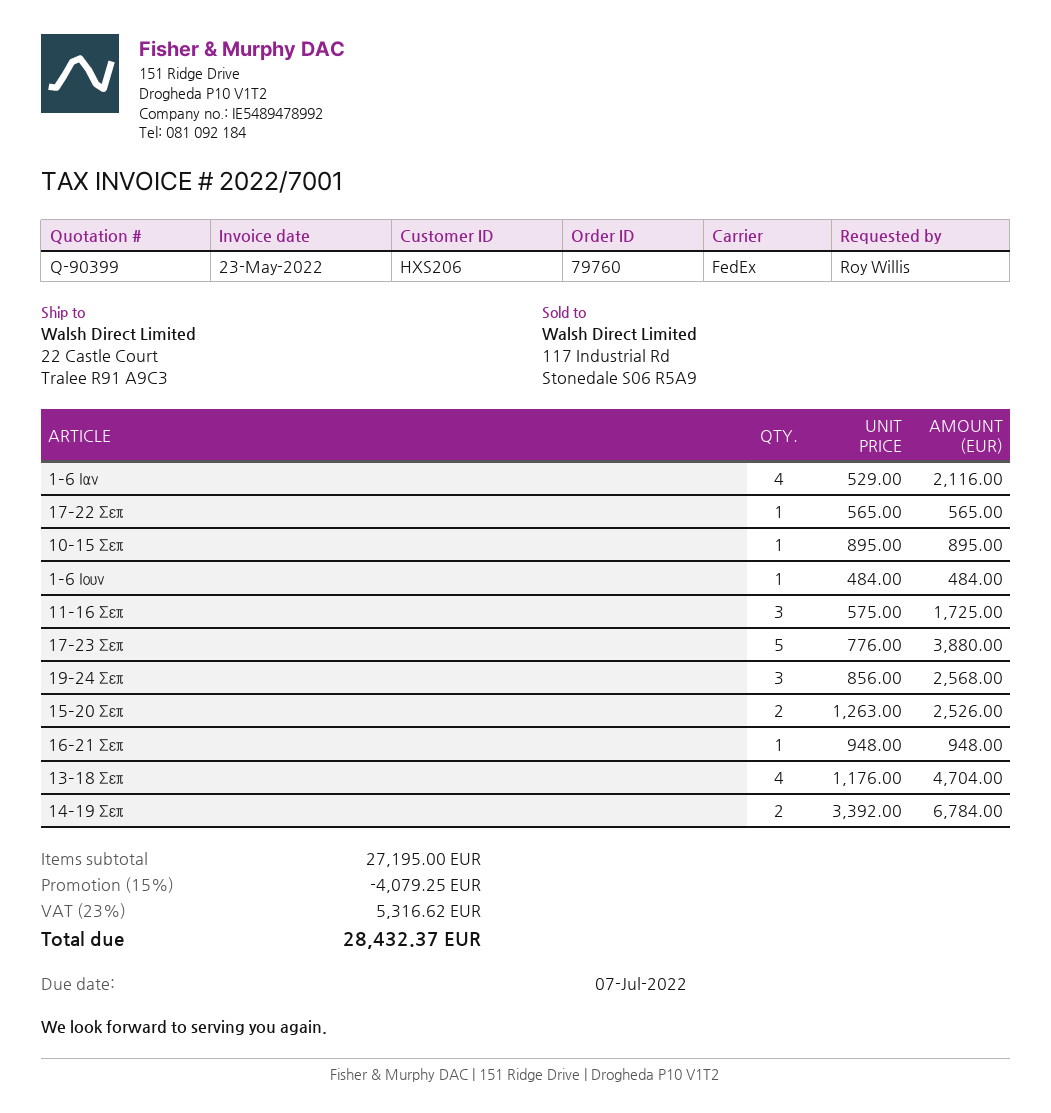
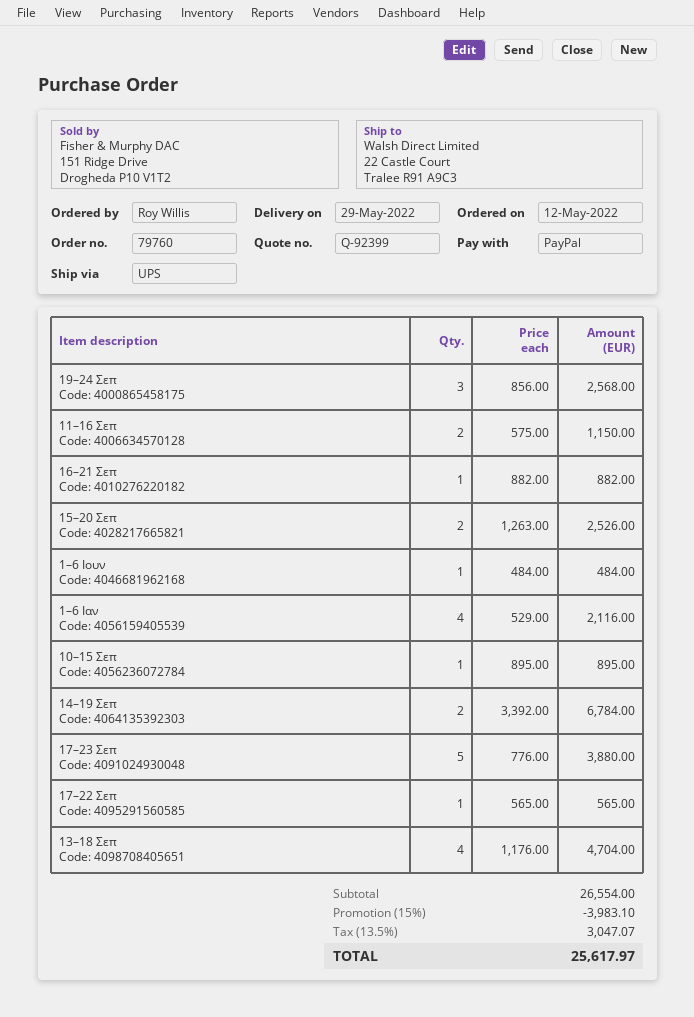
quote number: Q-90399 -> Q-92399
shipping method: FedEx -> UPS
11–16 Σεπ: 3 x 575.00 = 1725.00 -> 2 x 575.00 = 1150.00
16–21 Σεπ: 1 x 948.00 = 948.00 -> 1 x 882.00 = 882.00
subtotal: 27195.00 -> 26554.00
discount: 15% = 4079.25 -> 15% = 3983.10
tax: 23% = 5316.62 -> 13.5% = 3047.07
total: 28432.37 -> 25617.97

